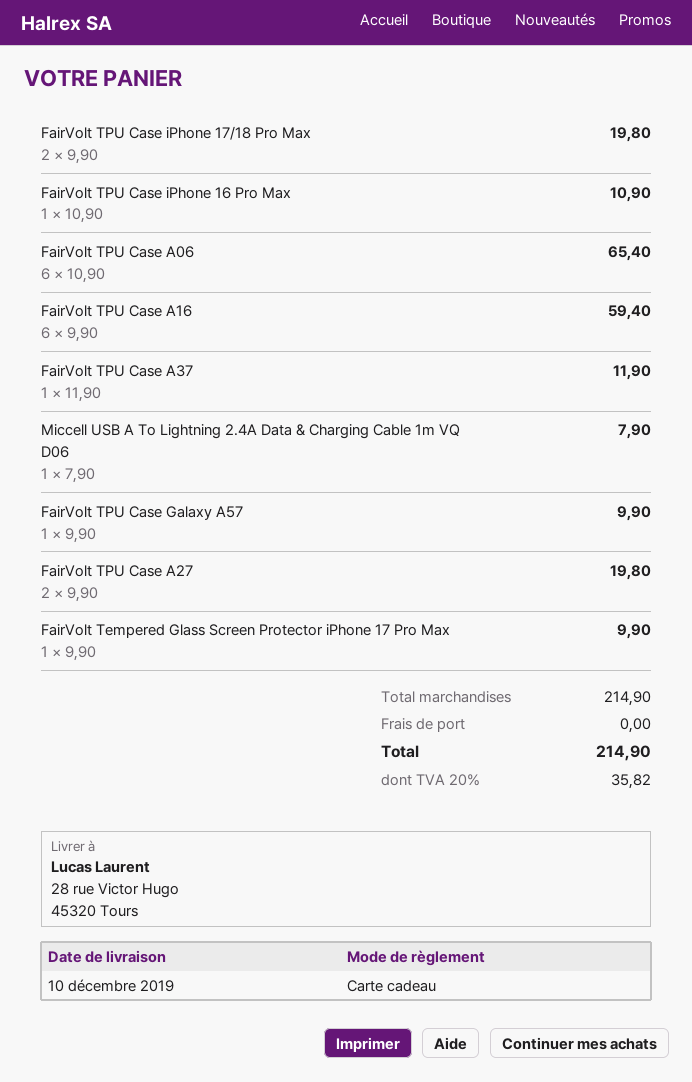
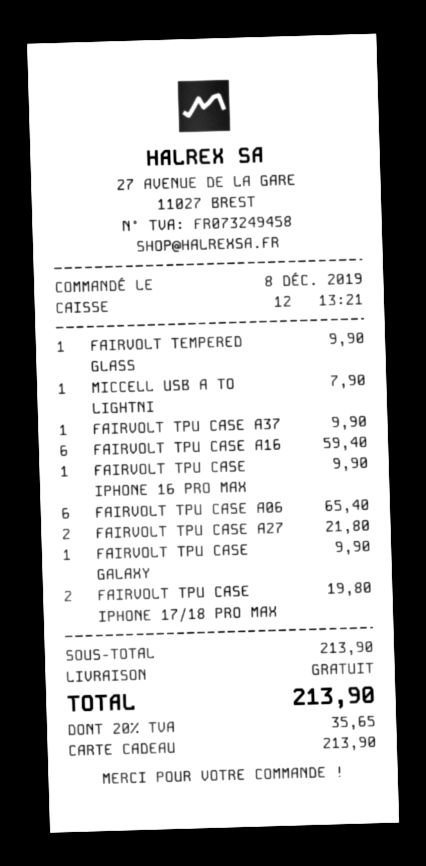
FairVolt TPU Case iPhone 16 Pro Max: 1 for 10.90 -> 1 for 9.90
FairVolt TPU Case A37: 1 for 11.90 -> 1 for 9.90
FairVolt TPU Case A27: 2 for 19.80 -> 2 for 21.80
subtotal: 214.90 -> 213.90
tax: 20% = 35.82 -> 20% = 35.65
total: 214.90 -> 213.90

